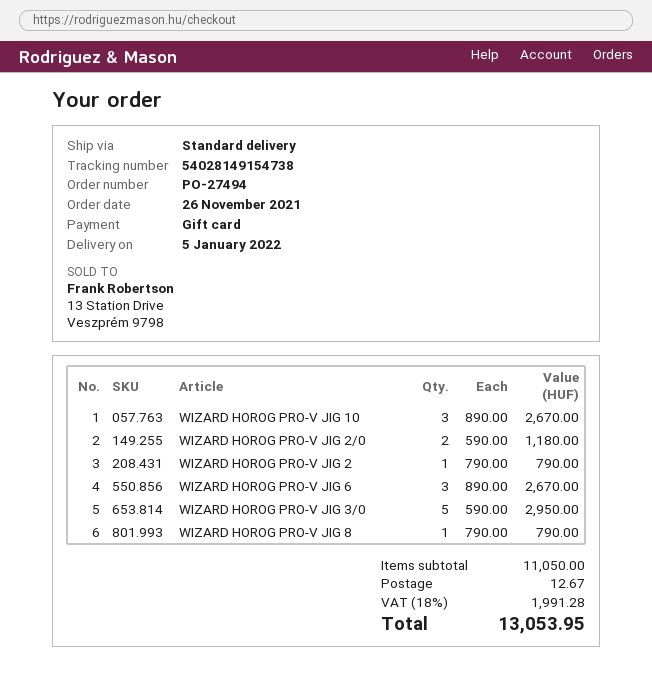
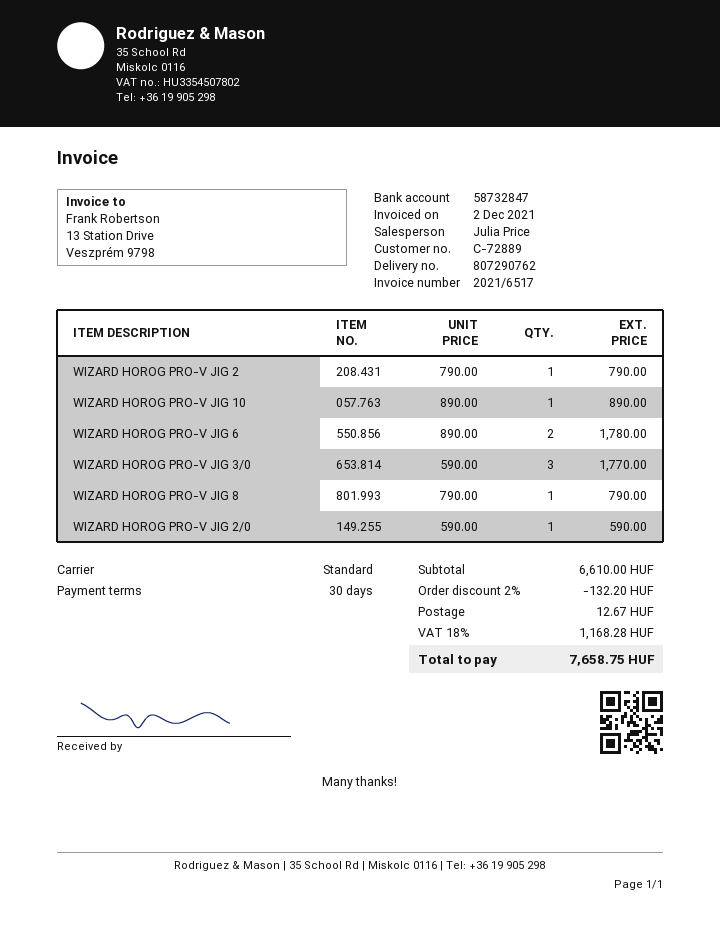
WIZARD HOROG PRO-V JIG 10: 3 x 890.00 = 2670.00 -> 1 x 890.00 = 890.00
WIZARD HOROG PRO-V JIG 2/0: 2 x 590.00 = 1180.00 -> 1 x 590.00 = 590.00
WIZARD HOROG PRO-V JIG 6: 3 x 890.00 = 2670.00 -> 2 x 890.00 = 1780.00
WIZARD HOROG PRO-V JIG 3/0: 5 x 590.00 = 2950.00 -> 3 x 590.00 = 1770.00
subtotal: 11050.00 -> 6610.00
discount: none -> 2% = 132.20
tax: 18% = 1991.28 -> 18% = 1168.28
total: 13053.95 -> 7658.75

